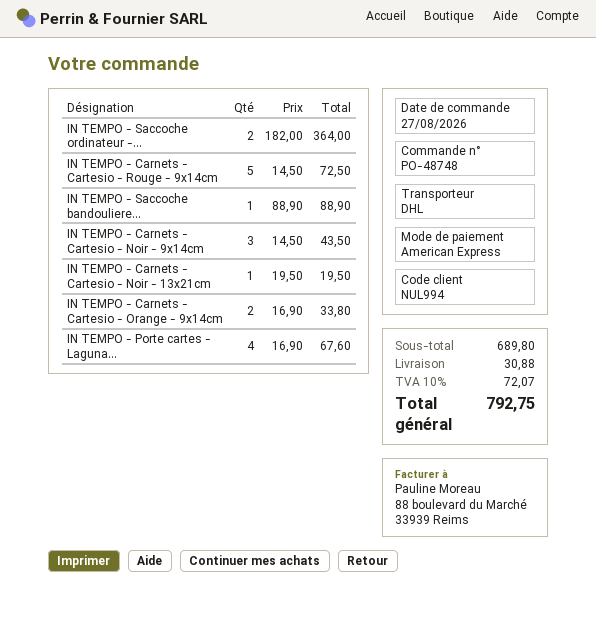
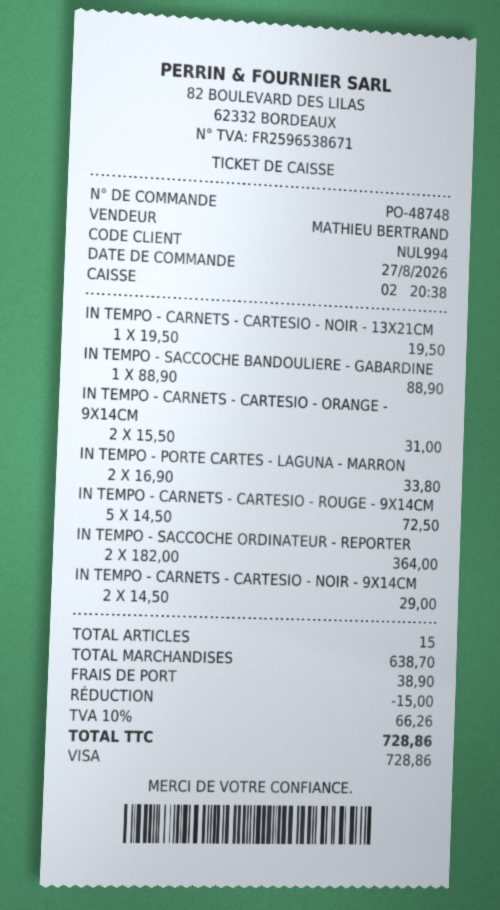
payment method: American Express -> Visa
IN TEMPO - Carnets - Cartesio - Noir - 9x14cm: 3 x 14.50 = 43.50 -> 2 x 14.50 = 29.00
IN TEMPO - Carnets - Cartesio - Orange - 9x14cm: 2 x 16.90 = 33.80 -> 2 x 15.50 = 31.00
IN TEMPO - Porte cartes - Laguna...: 4 x 16.90 = 67.60 -> 2 x 16.90 = 33.80
subtotal: 689.80 -> 638.70
discount: none -> 15.00
shipping: 30.88 -> 38.90
tax: 10% = 72.07 -> 10% = 66.26
total: 792.75 -> 728.86

